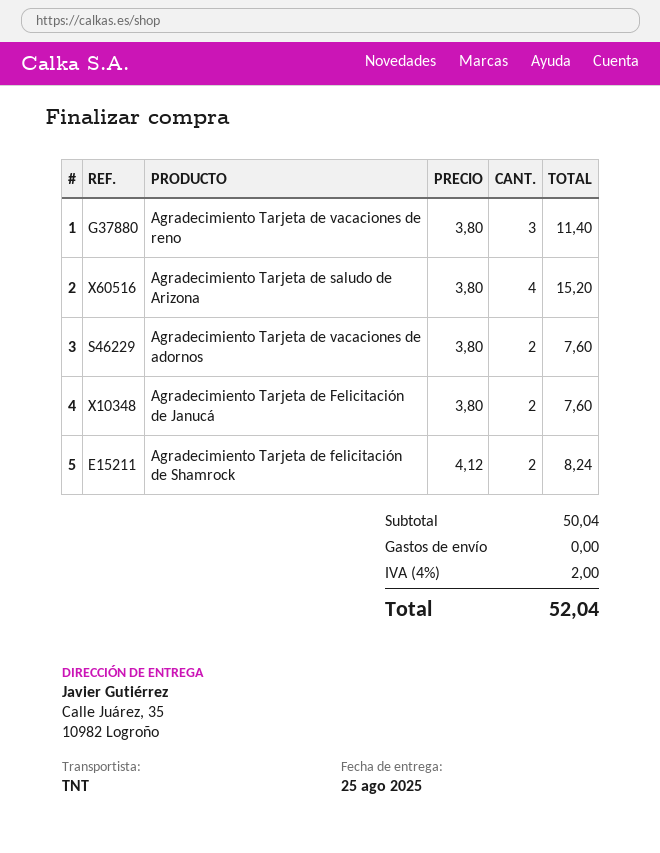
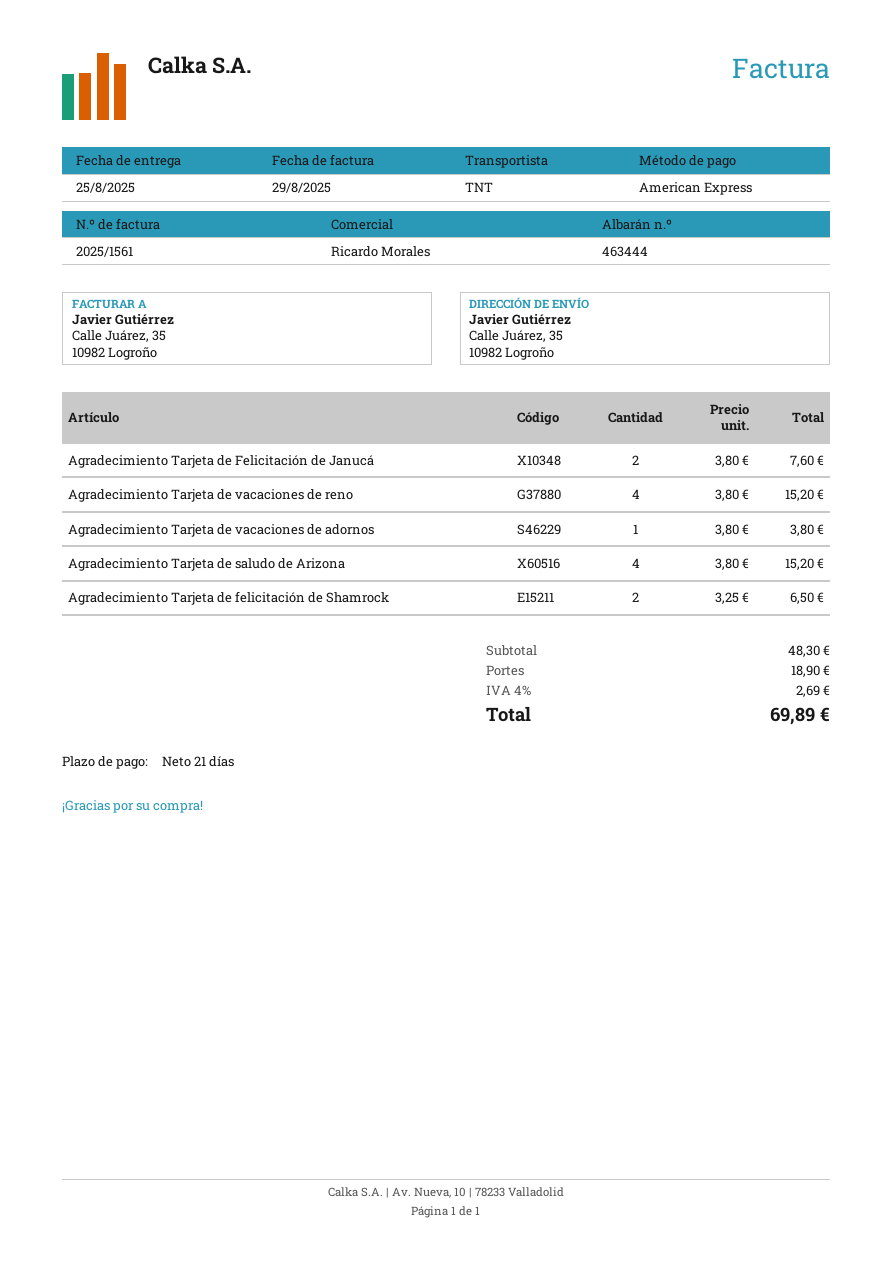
Agradecimiento Tarjeta de vacaciones de reno: 3 x 3.80 = 11.40 -> 4 x 3.80 = 15.20
Agradecimiento Tarjeta de vacaciones de adornos: 2 x 3.80 = 7.60 -> 1 x 3.80 = 3.80
Agradecimiento Tarjeta de felicitación de Shamrock: 2 x 4.12 = 8.24 -> 2 x 3.25 = 6.50
subtotal: 50.04 -> 48.30
shipping: 0.00 -> 18.90
tax: 4% = 2.00 -> 4% = 2.69
total: 52.04 -> 69.89

